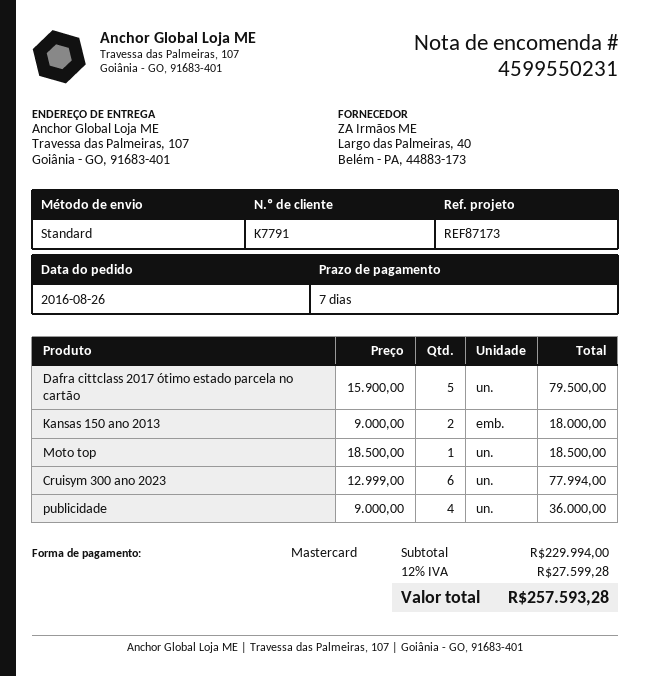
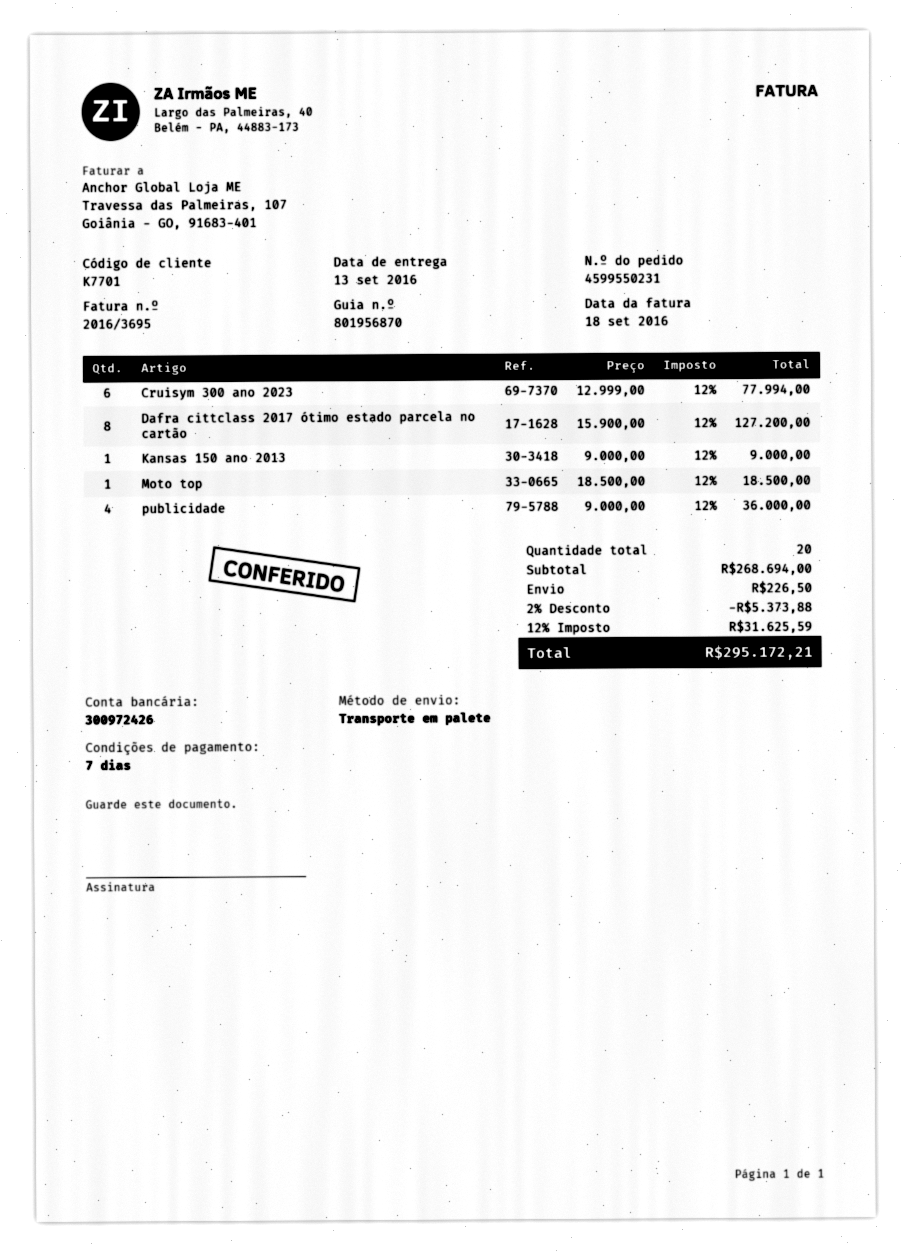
customer number: K7791 -> K7701
shipping method: standard -> pallet freight
Dafra cittclass 2017 ótimo estado parcela no cartão: 5 x 15900.00 = 79500.00 -> 8 x 15900.00 = 127200.00
Kansas 150 ano 2013: 2 x 9000.00 = 18000.00 -> 1 x 9000.00 = 9000.00
subtotal: 229994.00 -> 268694.00
discount: none -> 2% = 5373.88
shipping: none -> 226.50
tax: 12% = 27599.28 -> 12% = 31625.59
total: 257593.28 -> 295172.21

